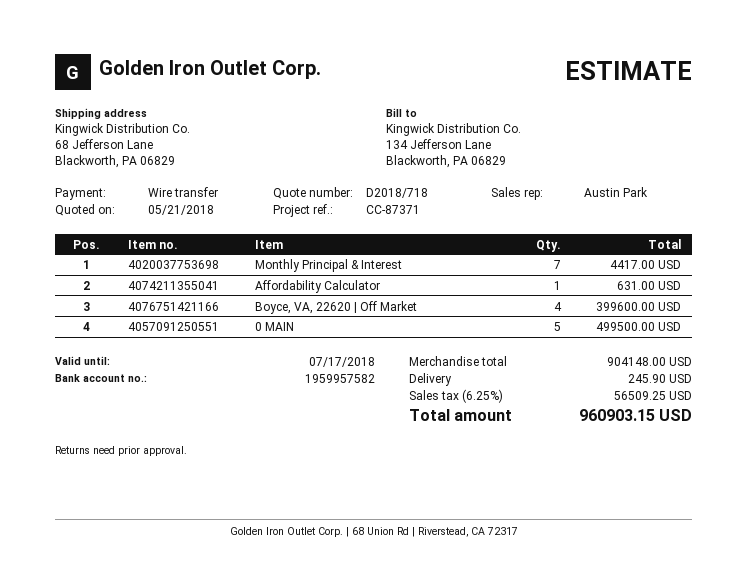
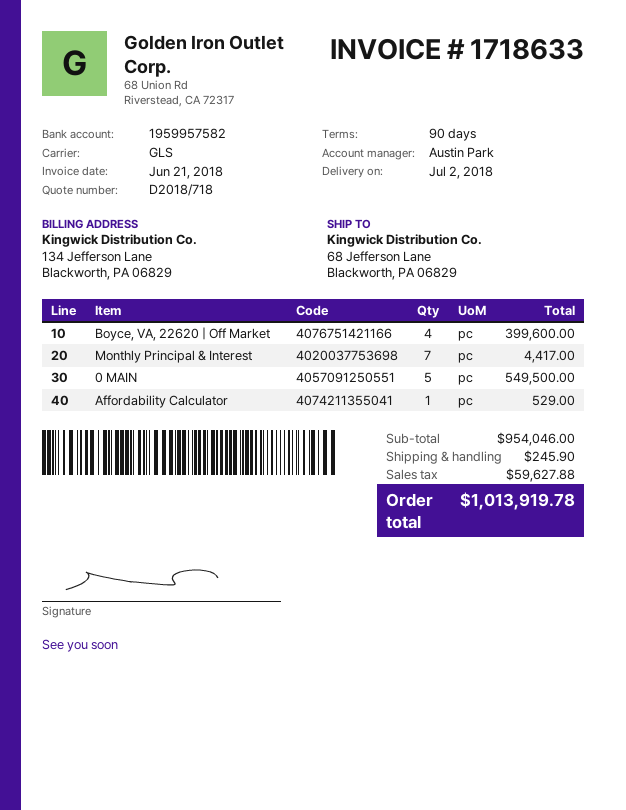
Affordability Calculator: 1 for 631.00 -> 1 for 529.00
0 MAIN: 5 for 499500.00 -> 5 for 549500.00
subtotal: 904148.00 -> 954046.00
tax: 56509.25 -> 59627.88
total: 960903.15 -> 1013919.78

